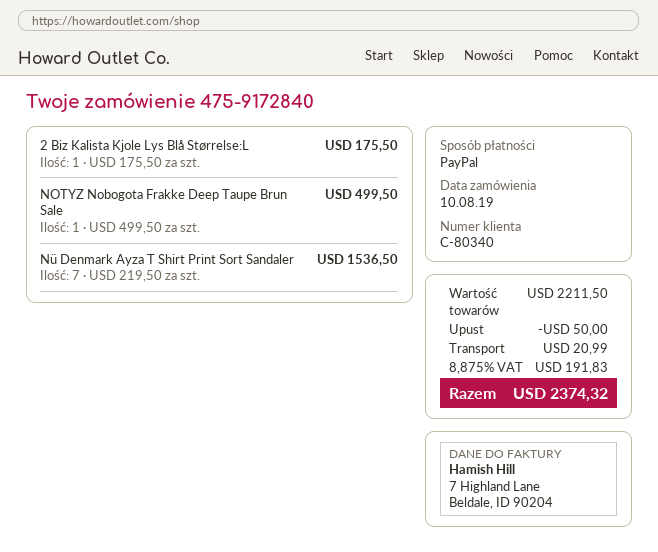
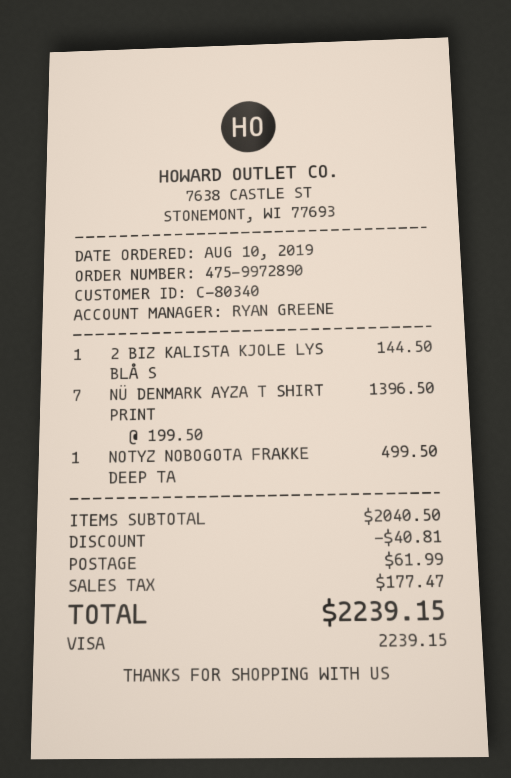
order number: 475-9172840 -> 475-9972890
payment method: PayPal -> Visa
2 Biz Kalista Kjole Lys Blå Størrelse:L: 1 x 175.50 = 175.50 -> 1 x 144.50 = 144.50
Nü Denmark Ayza T Shirt Print Sort Sandaler: 7 x 219.50 = 1536.50 -> 7 x 199.50 = 1396.50
subtotal: 2211.50 -> 2040.50
discount: 50.00 -> 40.81
shipping: 20.99 -> 61.99
tax: 191.83 -> 177.47
total: 2374.32 -> 2239.15

